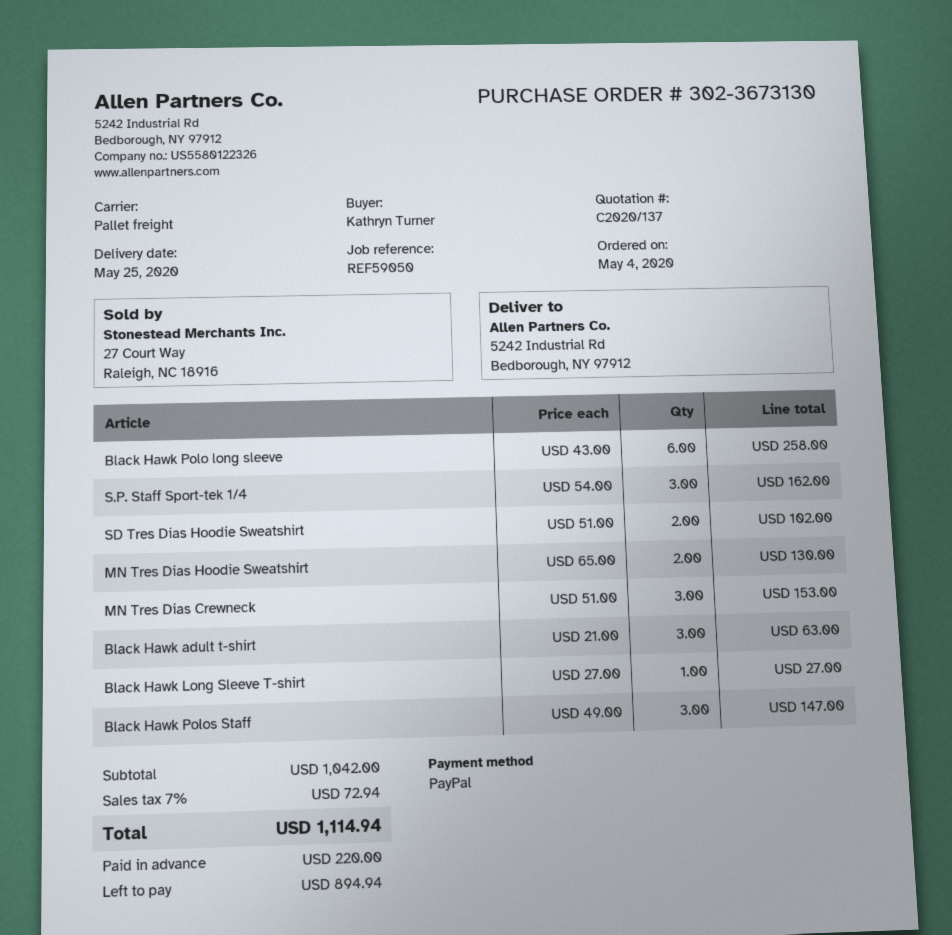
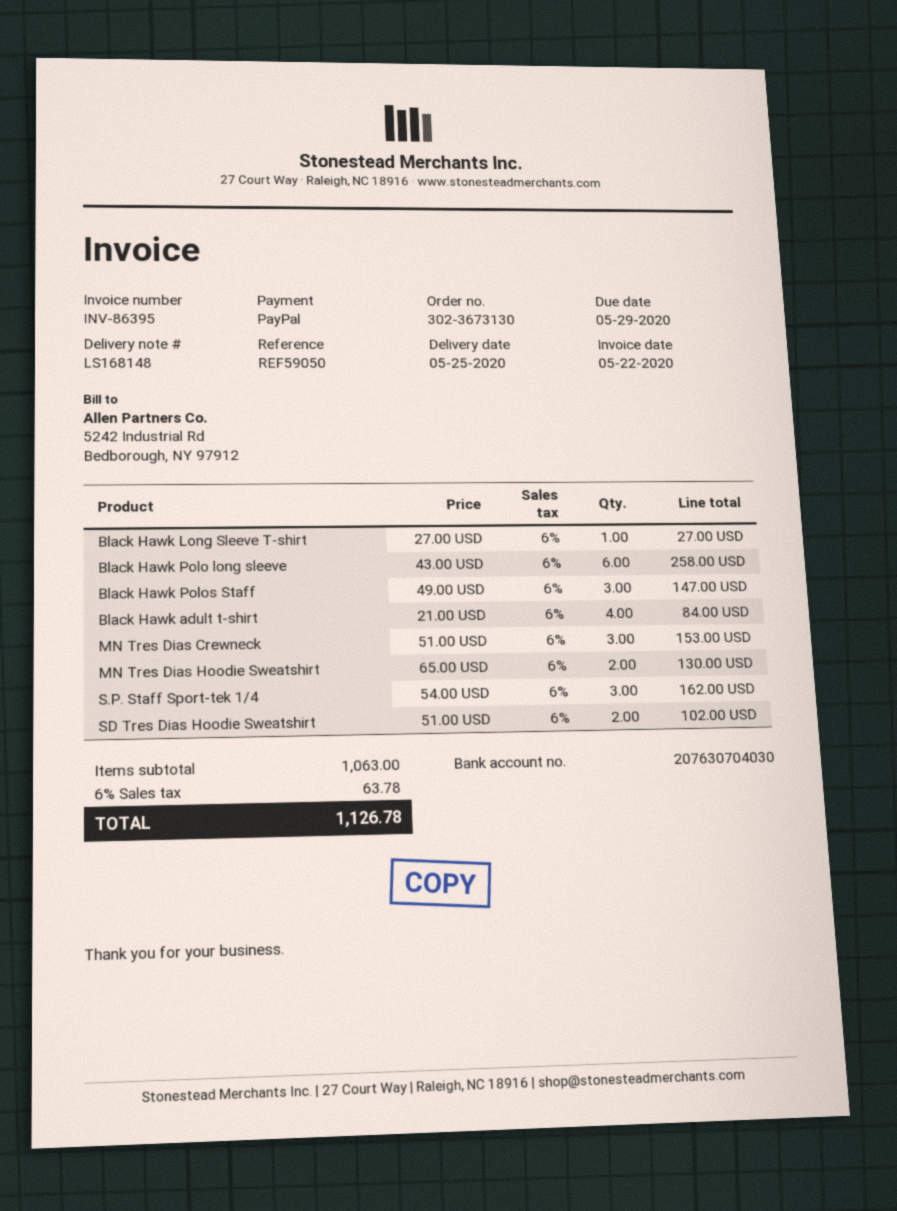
Black Hawk adult t-shirt: 3 x 21.00 = 63.00 -> 4 x 21.00 = 84.00
subtotal: 1042.00 -> 1063.00
tax: 7% = 72.94 -> 6% = 63.78
total: 1114.94 -> 1126.78

